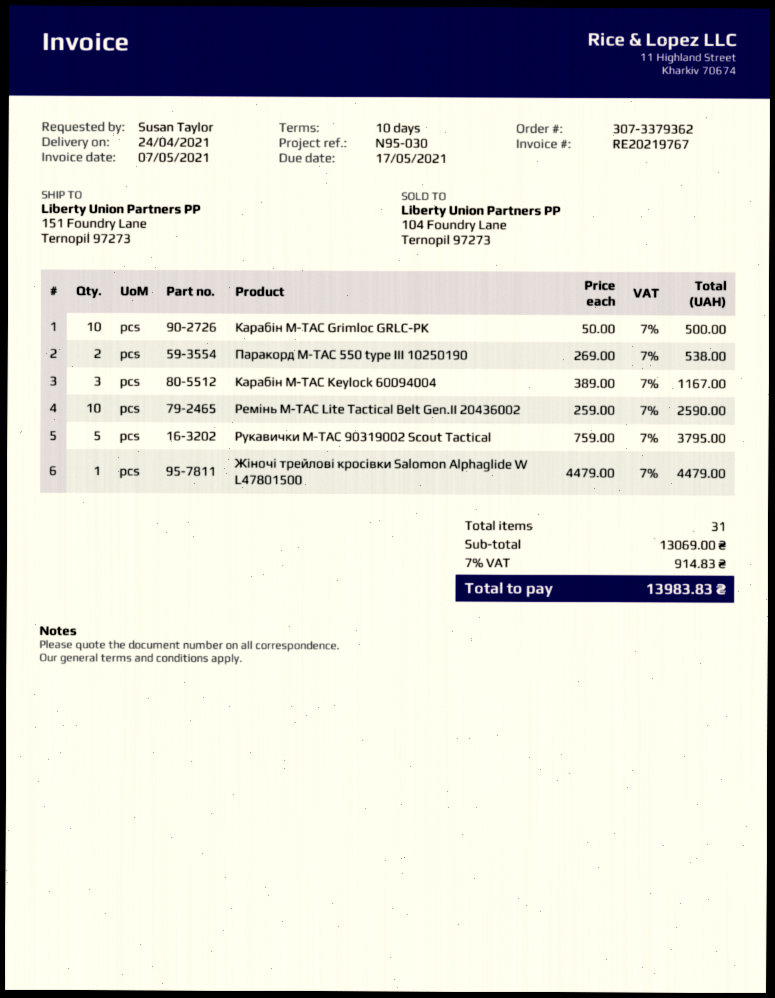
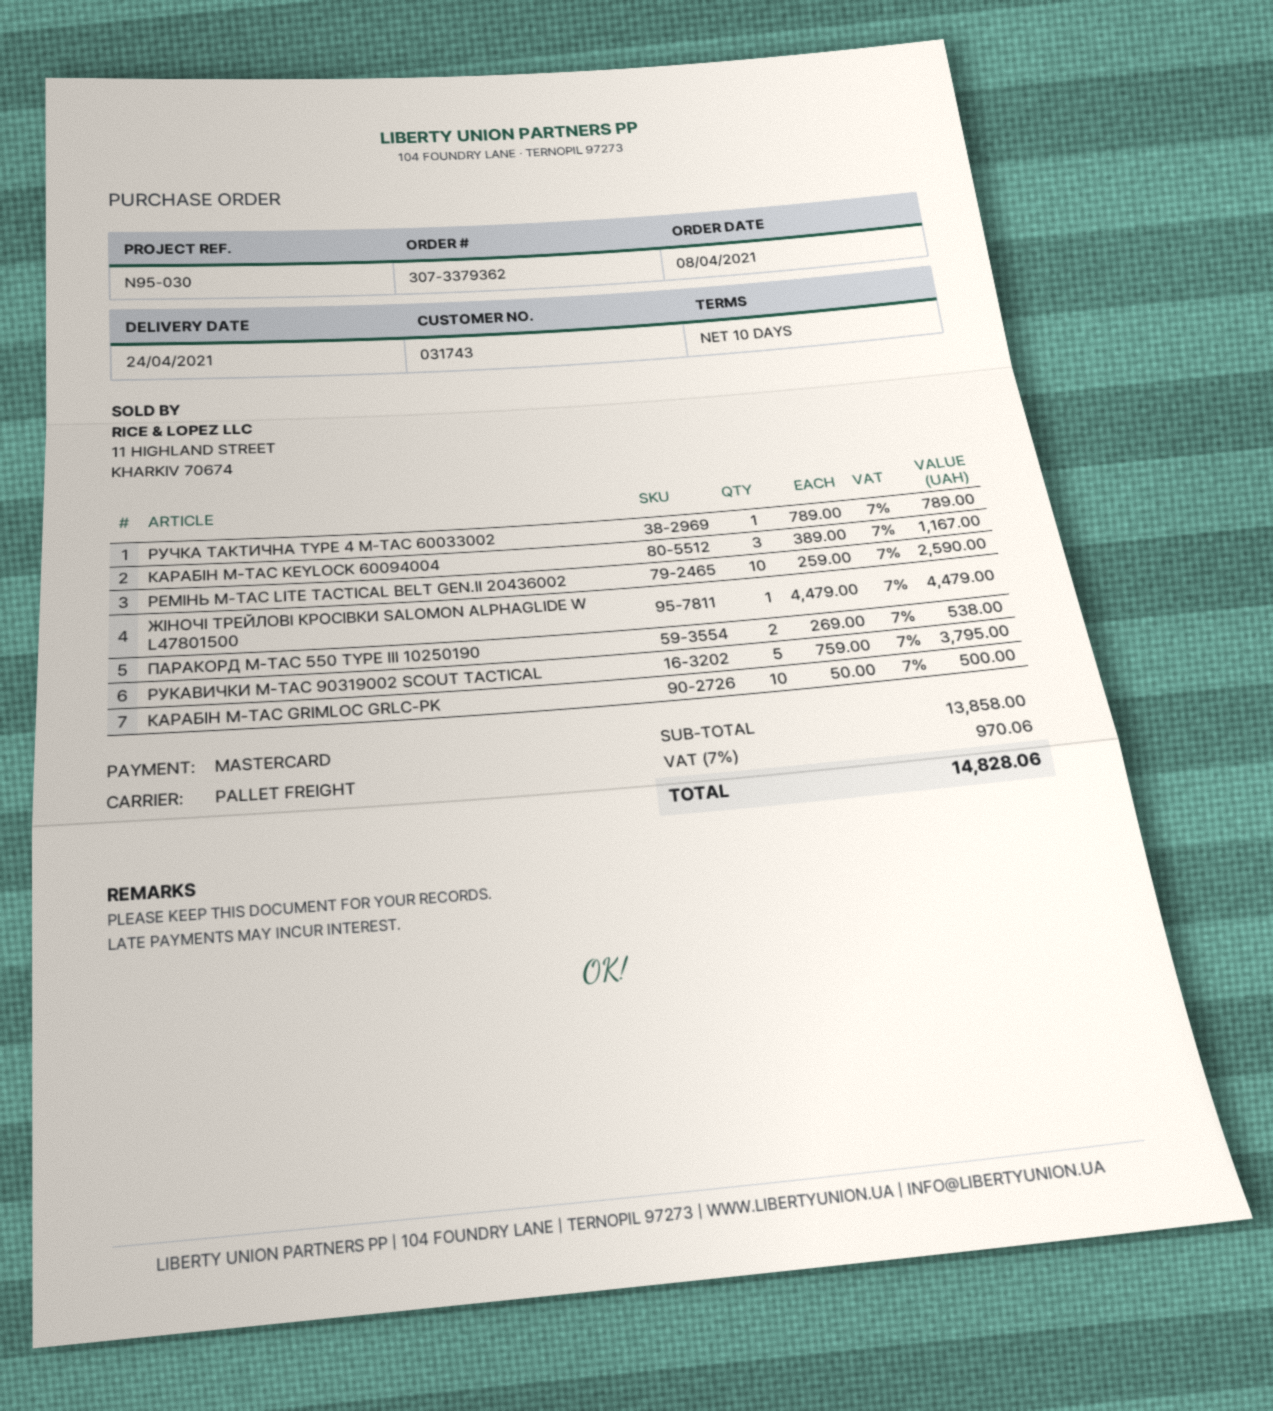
РУЧКА ТАКТИЧНА TYPE 4 M-TAC 60033002: none -> 1 x 789.00 = 789.00
subtotal: 13069.00 -> 13858.00
tax: 7% = 914.83 -> 7% = 970.06
total: 13983.83 -> 14828.06

